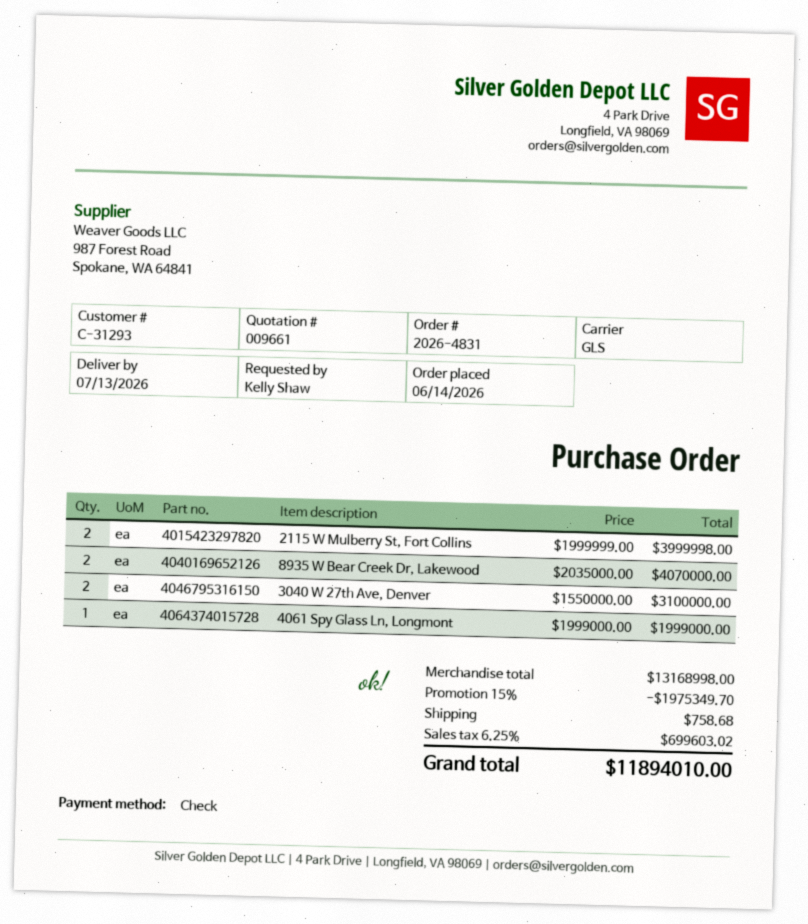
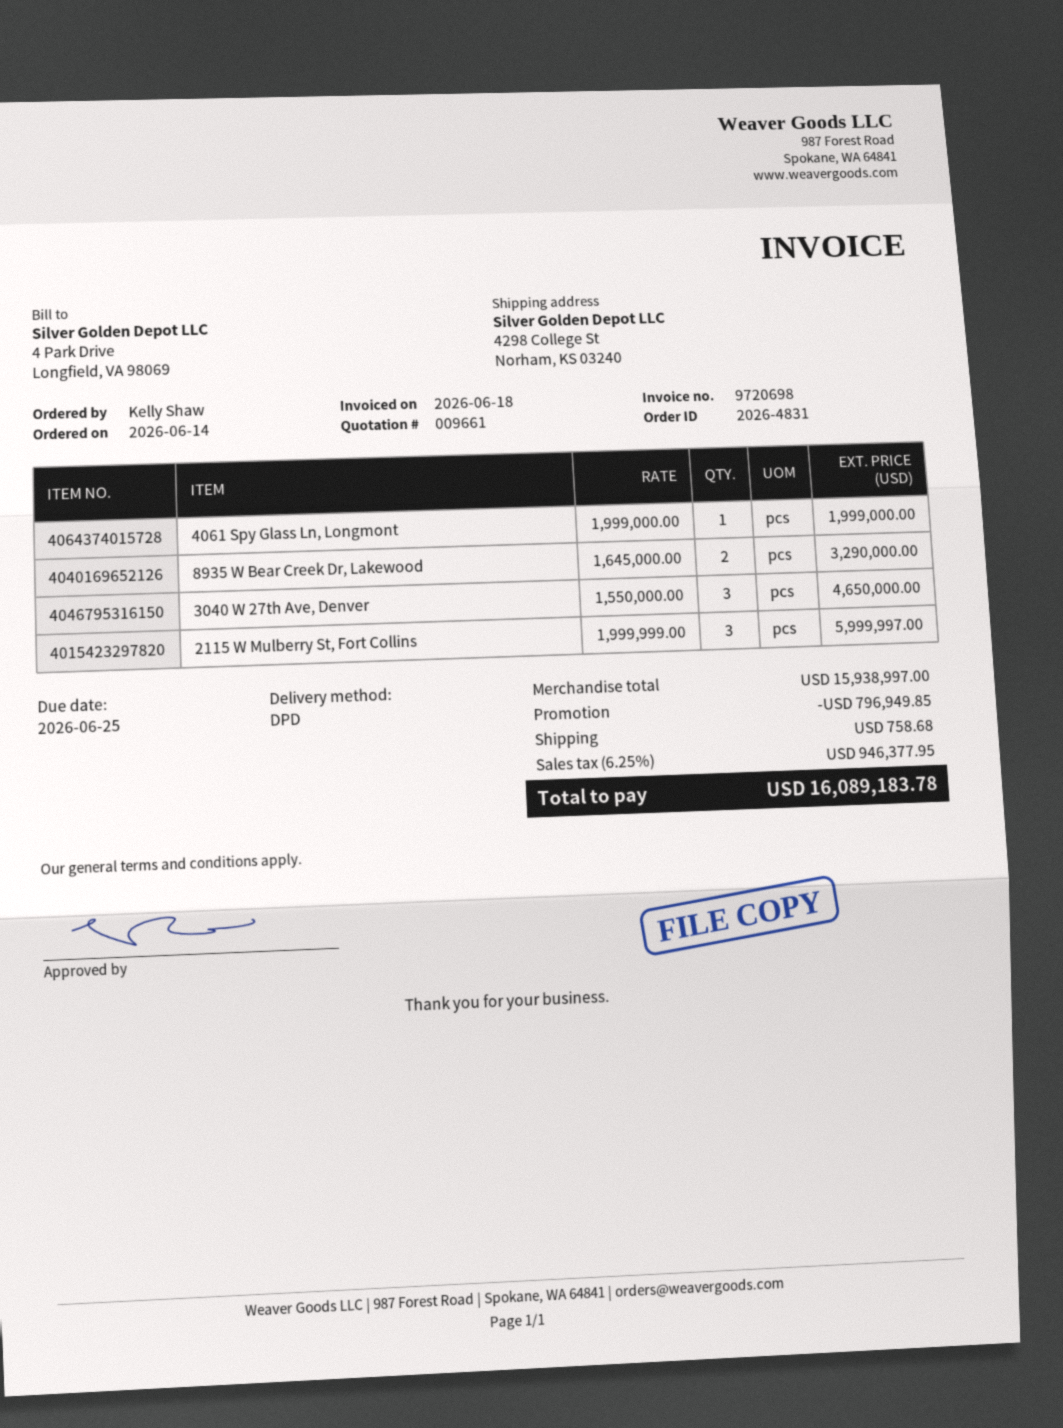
shipping method: GLS -> DPD
2115 W Mulberry St, Fort Collins: 2 x 1999999.00 = 3999998.00 -> 3 x 1999999.00 = 5999997.00
8935 W Bear Creek Dr, Lakewood: 2 x 2035000.00 = 4070000.00 -> 2 x 1645000.00 = 3290000.00
3040 W 27th Ave, Denver: 2 x 1550000.00 = 3100000.00 -> 3 x 1550000.00 = 4650000.00
subtotal: 13168998.00 -> 15938997.00
discount: 1975349.70 -> 796949.85
tax: 6.25% = 699603.02 -> 6.25% = 946377.95
total: 11894010.00 -> 16089183.78

